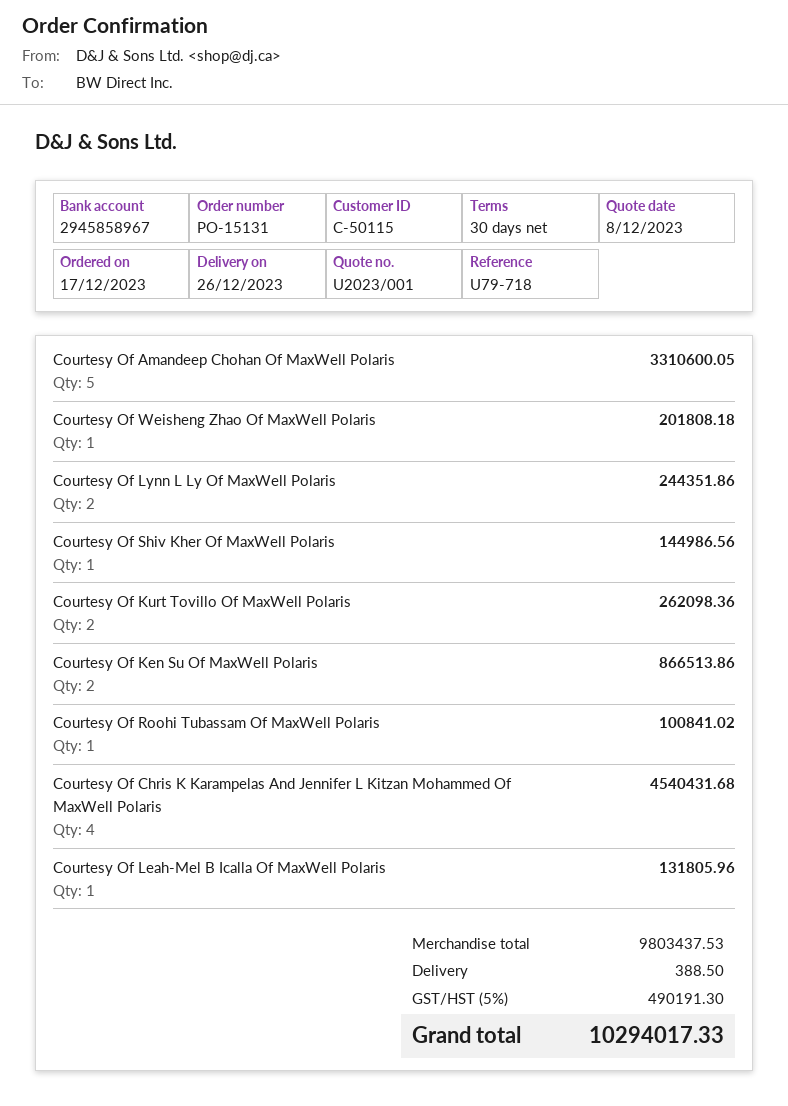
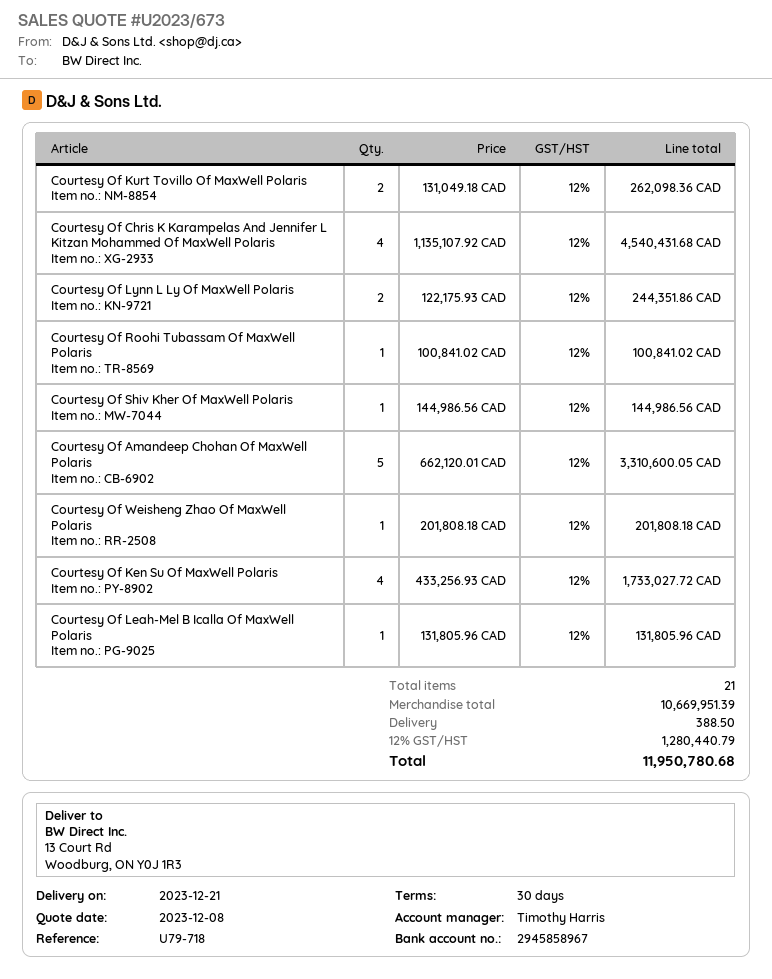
quote number: U2023/001 -> U2023/673
delivery date: 2023-12-26 -> 2023-12-21
Courtesy Of Ken Su Of MaxWell Polaris: 2 for 866513.86 -> 4 for 1733027.72
subtotal: 9803437.53 -> 10669951.39
tax: 5% = 490191.30 -> 12% = 1280440.79
total: 10294017.33 -> 11950780.68

